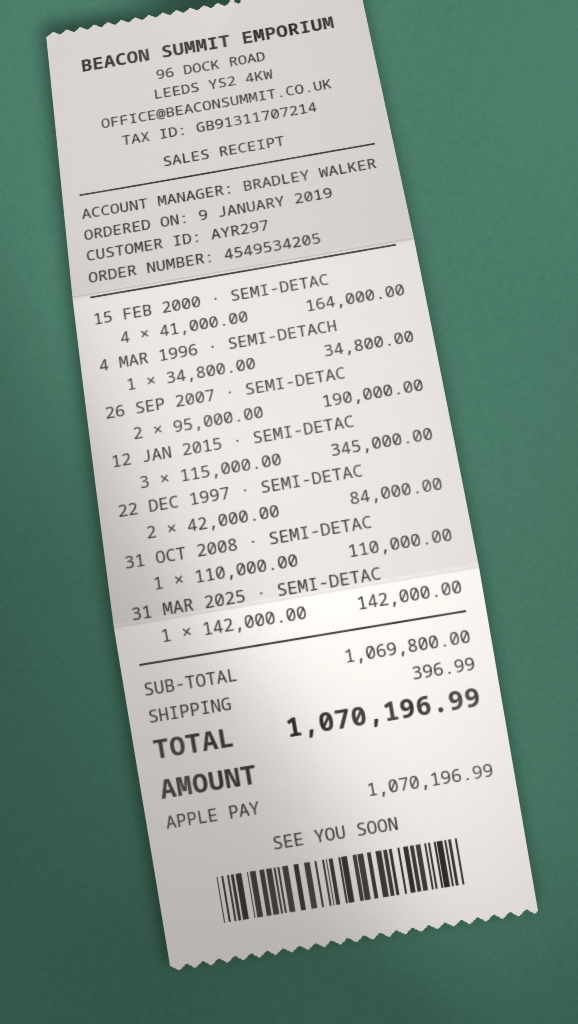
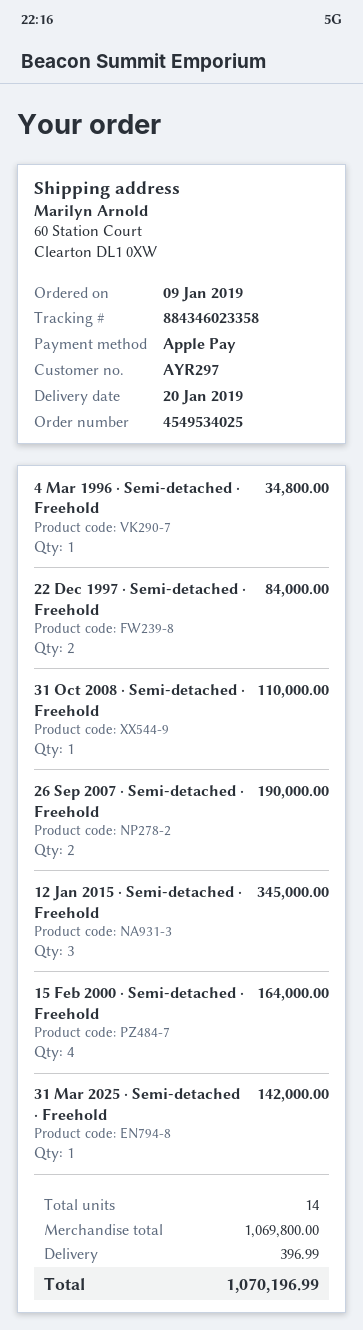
order number: 4549534205 -> 4549534025

